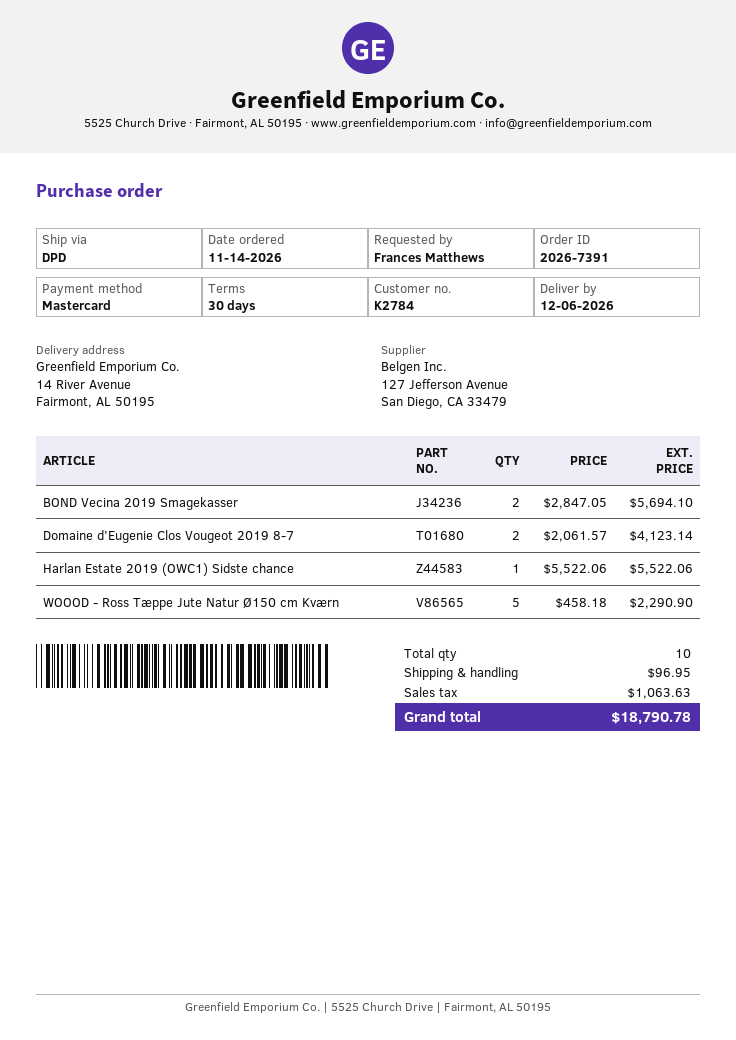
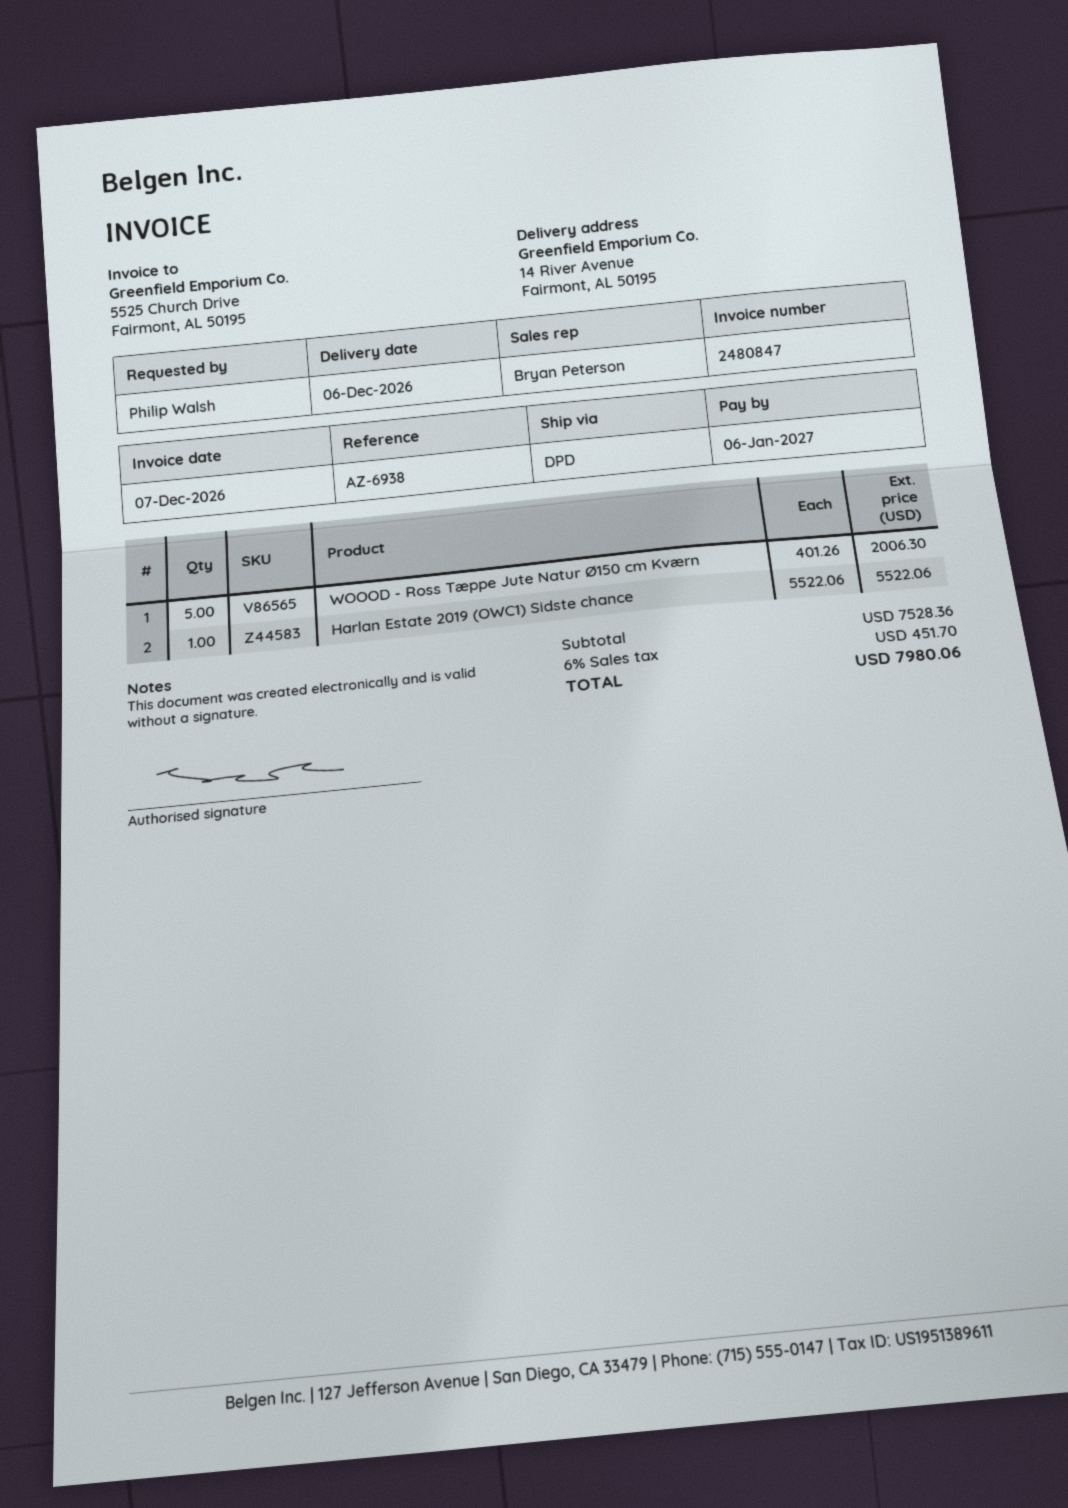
ordered by: Frances Matthews -> Philip Walsh
BOND Vecina 2019 Smagekasser: 2 x 2847.05 = 5694.10 -> none
Domaine d’Eugenie Clos Vougeot 2019 8-7: 2 x 2061.57 = 4123.14 -> none
WOOOD - Ross Tæppe Jute Natur Ø150 cm Kværn: 5 x 458.18 = 2290.90 -> 5 x 401.26 = 2006.30
shipping: 96.95 -> none
tax: 1063.63 -> 451.70
total: 18790.78 -> 7980.06

